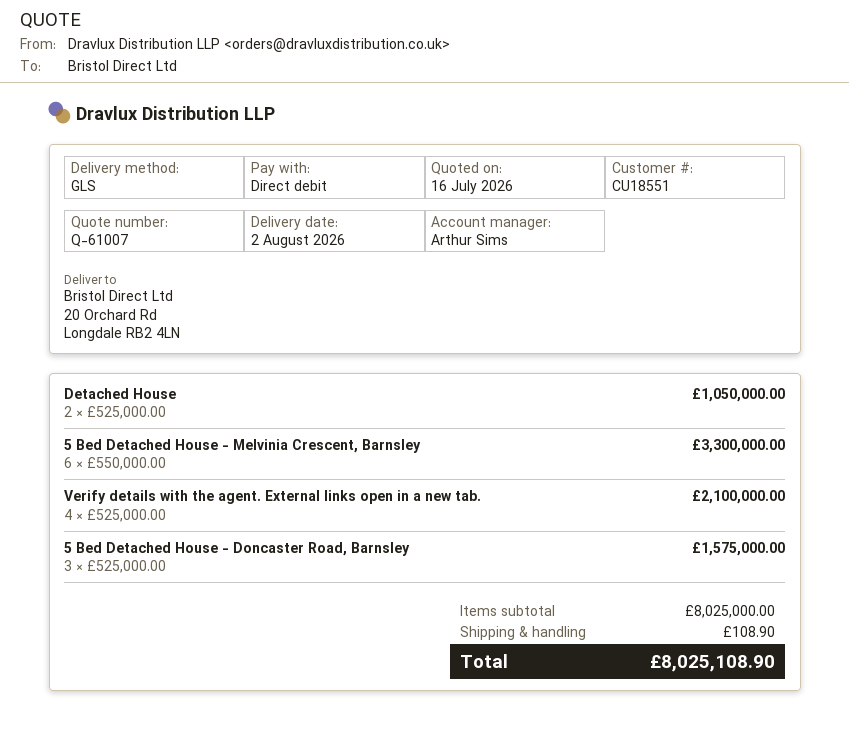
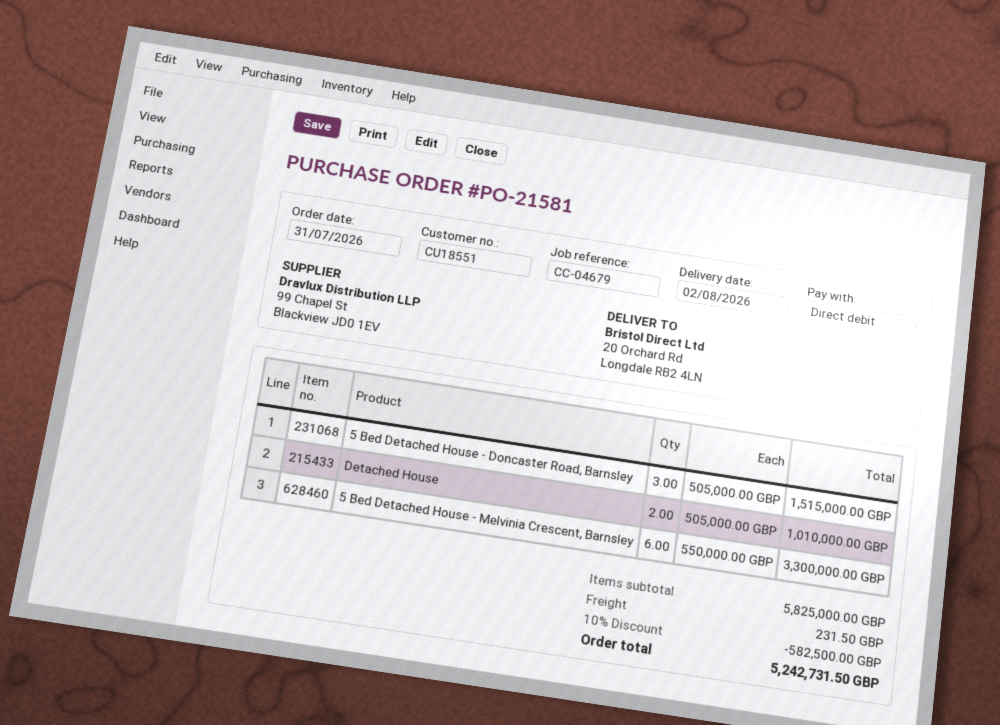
Detached House: 2 x 525000.00 = 1050000.00 -> 2 x 505000.00 = 1010000.00
Verify details with the agent. External links open in a new tab.: 4 x 525000.00 = 2100000.00 -> none
5 Bed Detached House - Doncaster Road, Barnsley: 3 x 525000.00 = 1575000.00 -> 3 x 505000.00 = 1515000.00
subtotal: 8025000.00 -> 5825000.00
discount: none -> 10% = 582500.00
shipping: 108.90 -> 231.50
total: 8025108.90 -> 5242731.50

